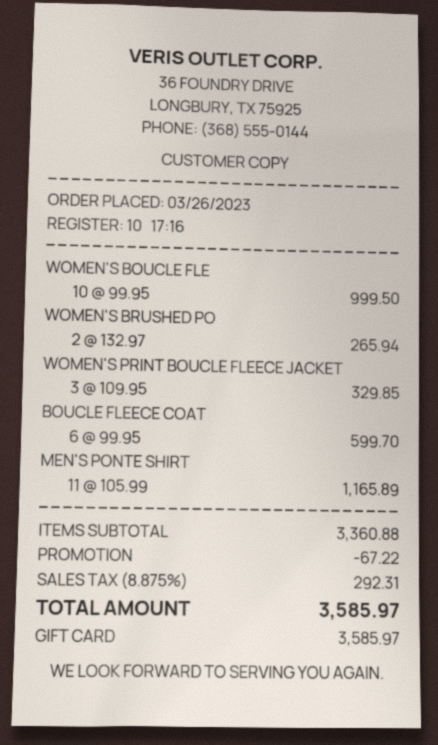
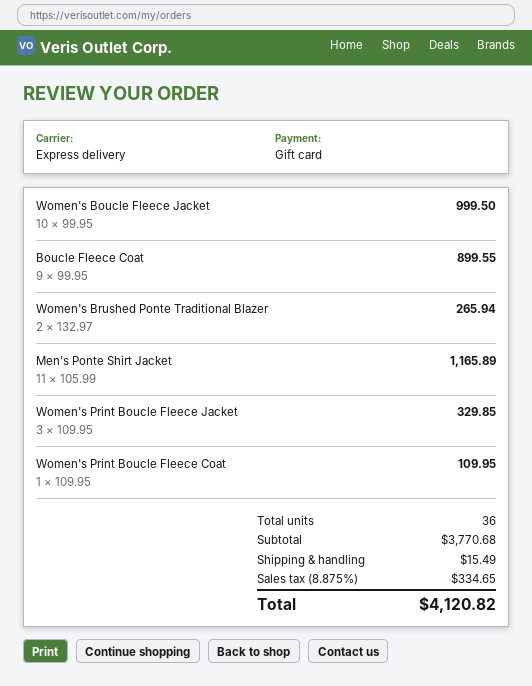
BOUCLE FLEECE COAT: 6 x 99.95 = 599.70 -> 9 x 99.95 = 899.55
Women's Print Boucle Fleece Coat: none -> 1 x 109.95 = 109.95
subtotal: 3360.88 -> 3770.68
discount: 67.22 -> none
shipping: none -> 15.49
tax: 8.875% = 292.31 -> 8.875% = 334.65
total: 3585.97 -> 4120.82

